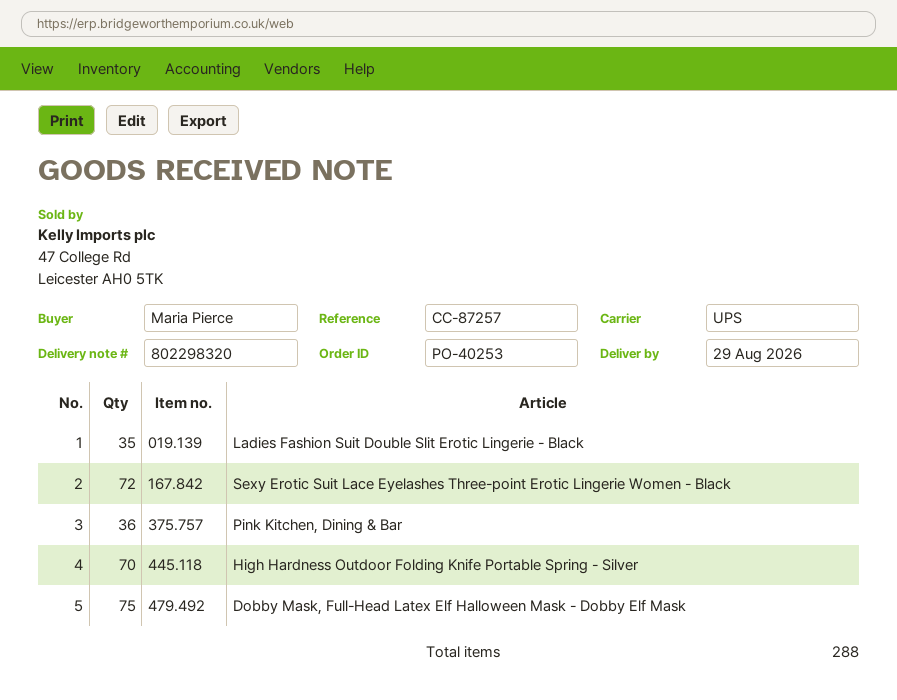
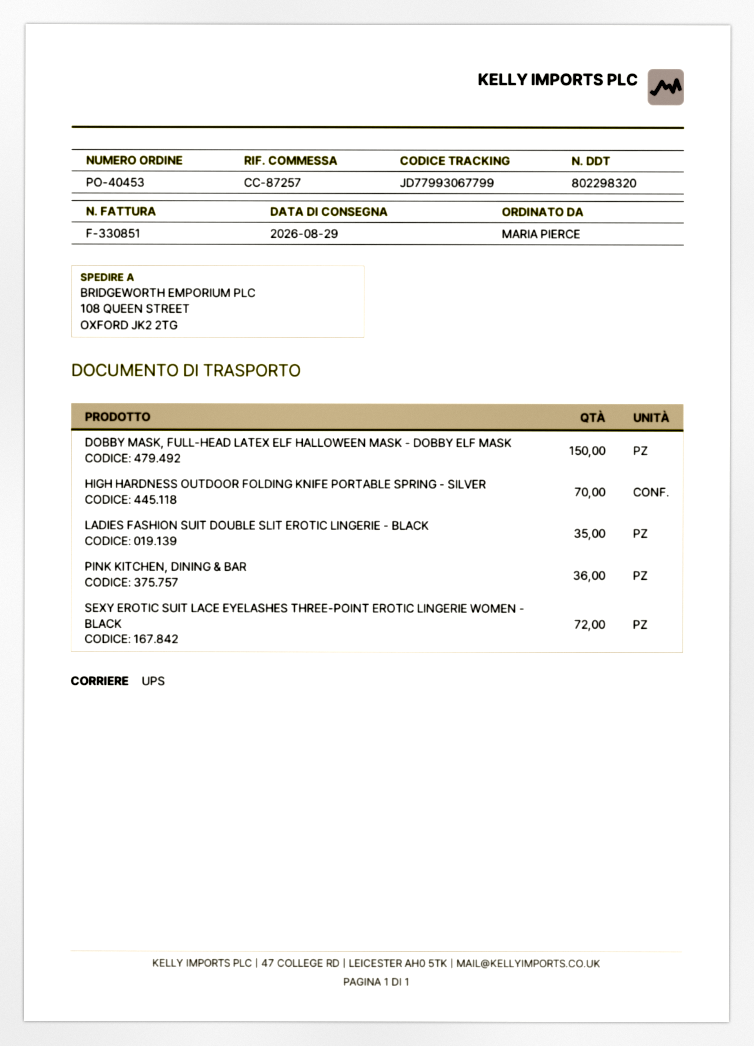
order number: PO-40253 -> PO-40453
Dobby Mask, Full-Head Latex Elf Halloween Mask - Dobby Elf Mask: 75 -> 150

